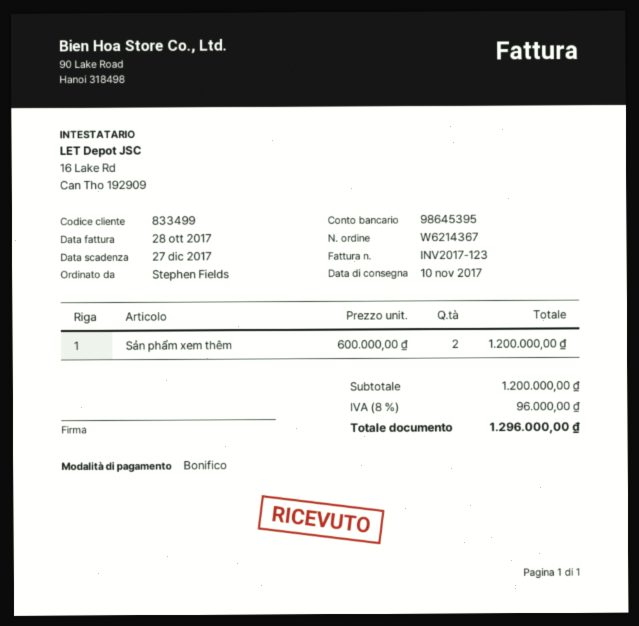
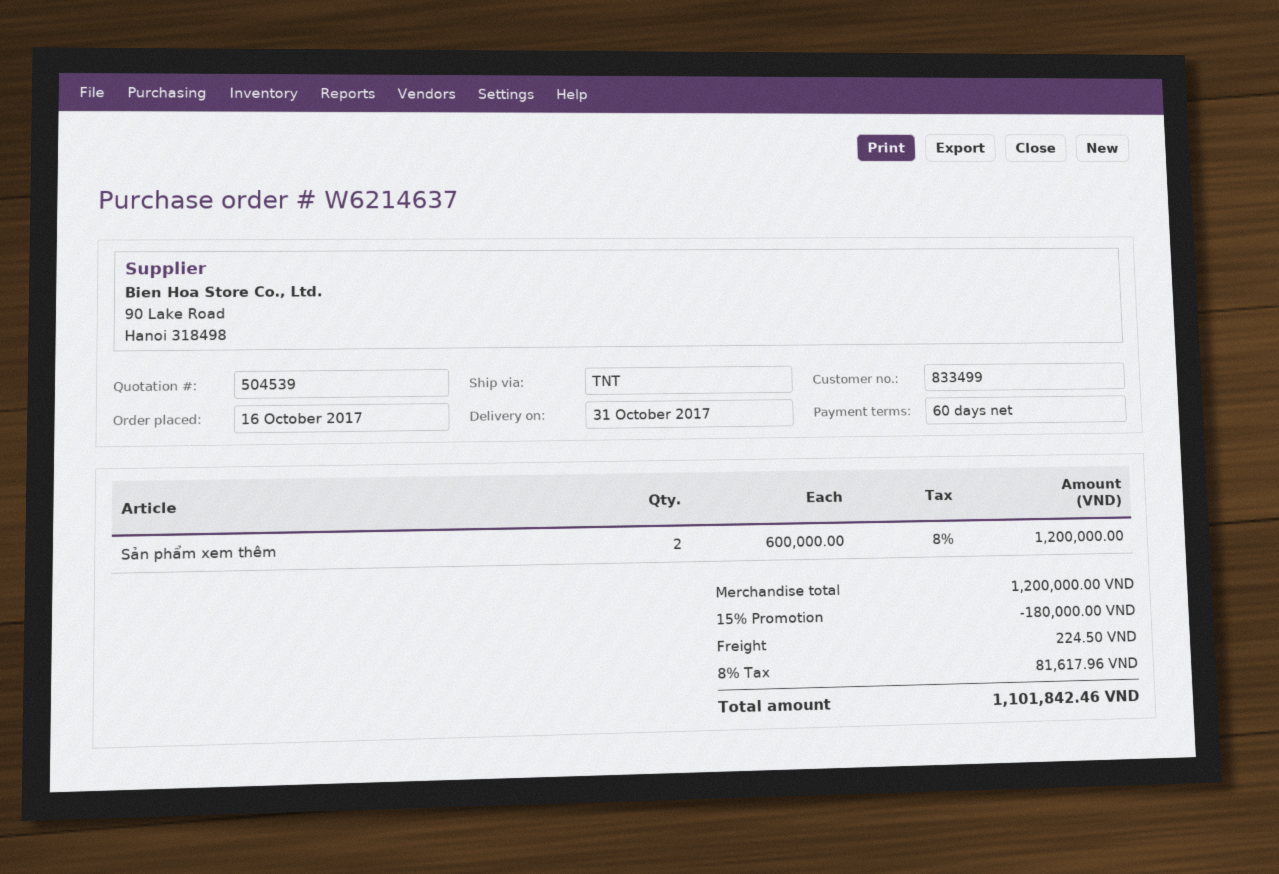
order number: W6214367 -> W6214637
delivery date: 2017-11-10 -> 2017-10-31
discount: none -> 15% = 180000.00
shipping: none -> 224.50
tax: 8% = 96000.00 -> 8% = 81617.96
total: 1296000.00 -> 1101842.46

